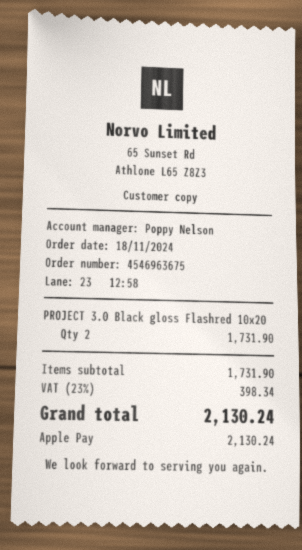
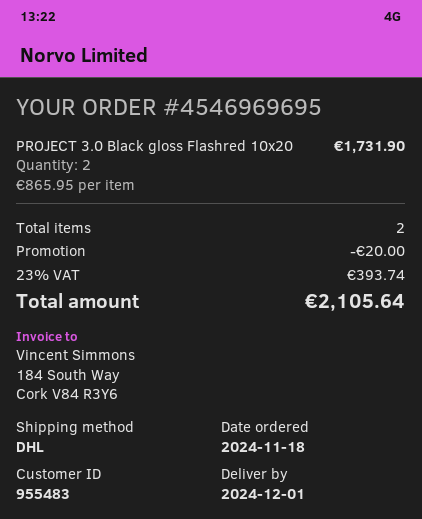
order number: 4546963675 -> 4546969695
discount: none -> 20.00
tax: 23% = 398.34 -> 23% = 393.74
total: 2130.24 -> 2105.64

